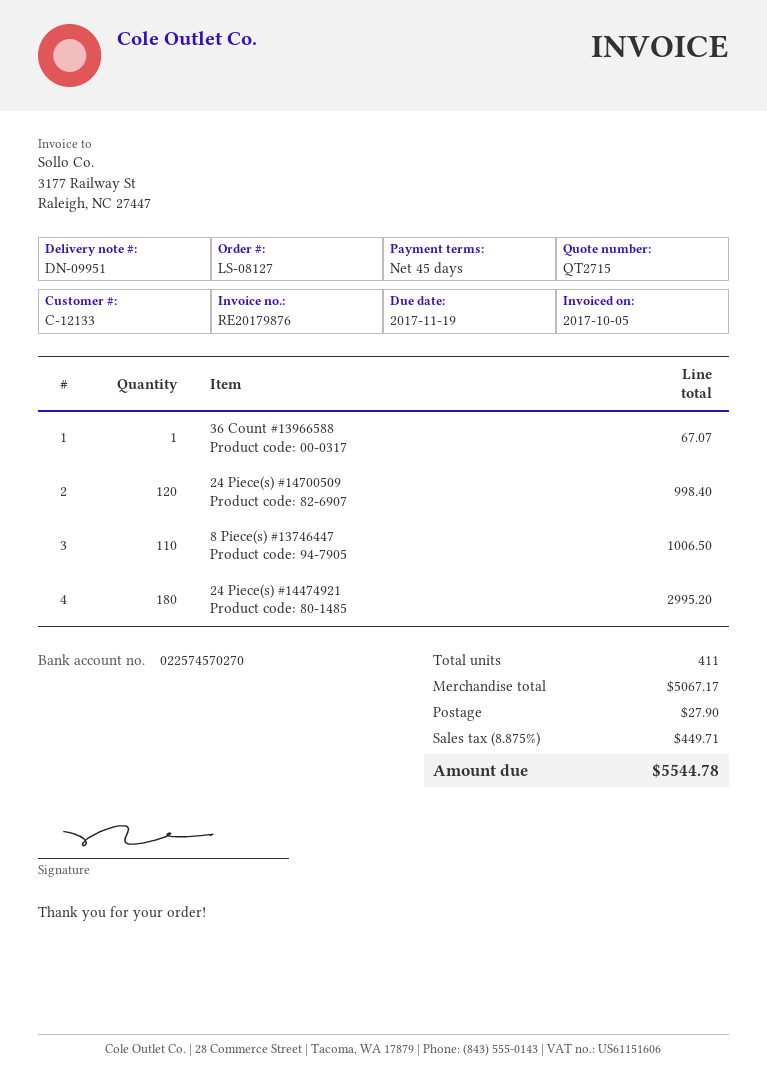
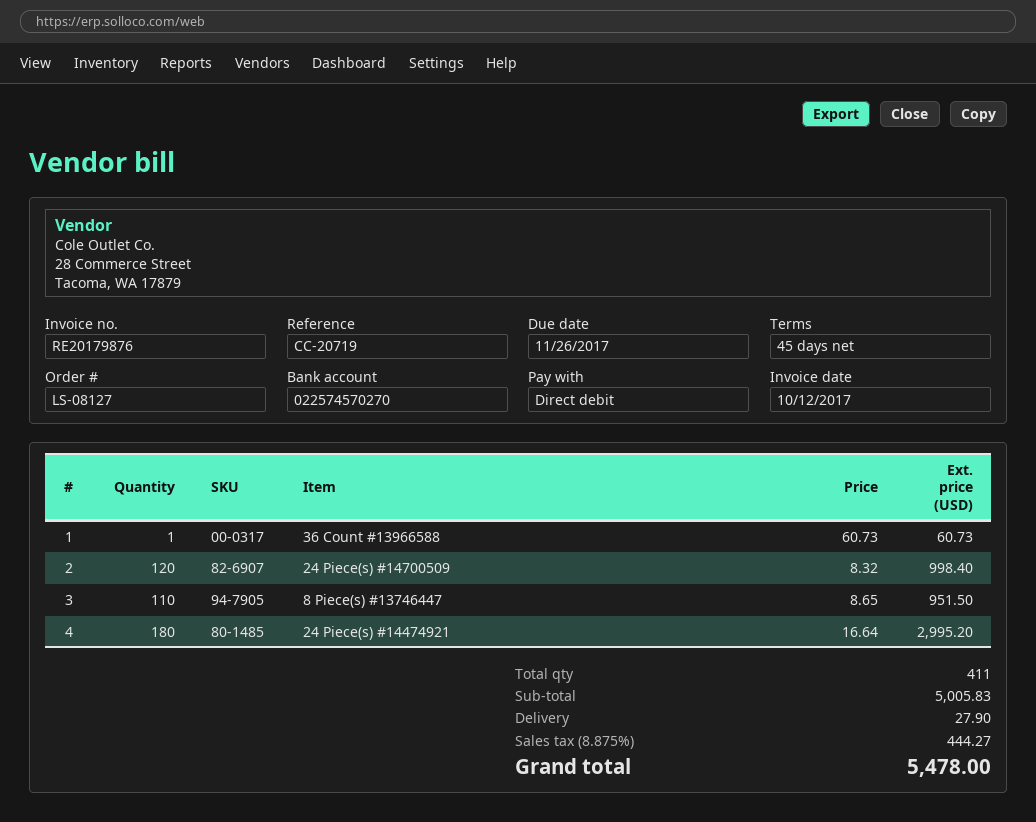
invoice date: 2017-10-05 -> 2017-10-12
due date: 2017-11-19 -> 2017-11-26
36 Count #13966588: 1 for 67.07 -> 1 for 60.73
8 Piece(s) #13746447: 110 for 1006.50 -> 110 for 951.50
subtotal: 5067.17 -> 5005.83
tax: 8.875% = 449.71 -> 8.875% = 444.27
total: 5544.78 -> 5478.00

